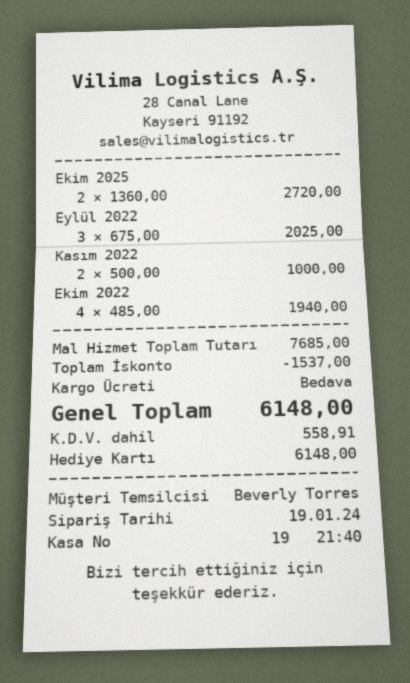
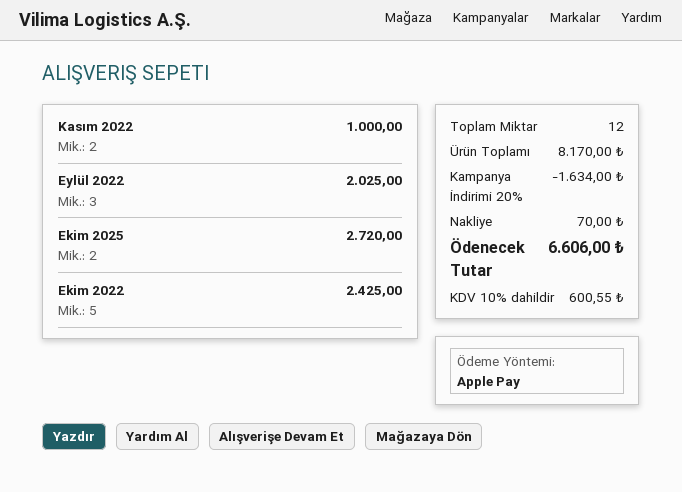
payment method: gift card -> Apple Pay
Ekim 2022: 4 for 1940.00 -> 5 for 2425.00
subtotal: 7685.00 -> 8170.00
discount: 1537.00 -> 1634.00
shipping: 0.00 -> 70.00
tax: 558.91 -> 600.55
total: 6148.00 -> 6606.00

